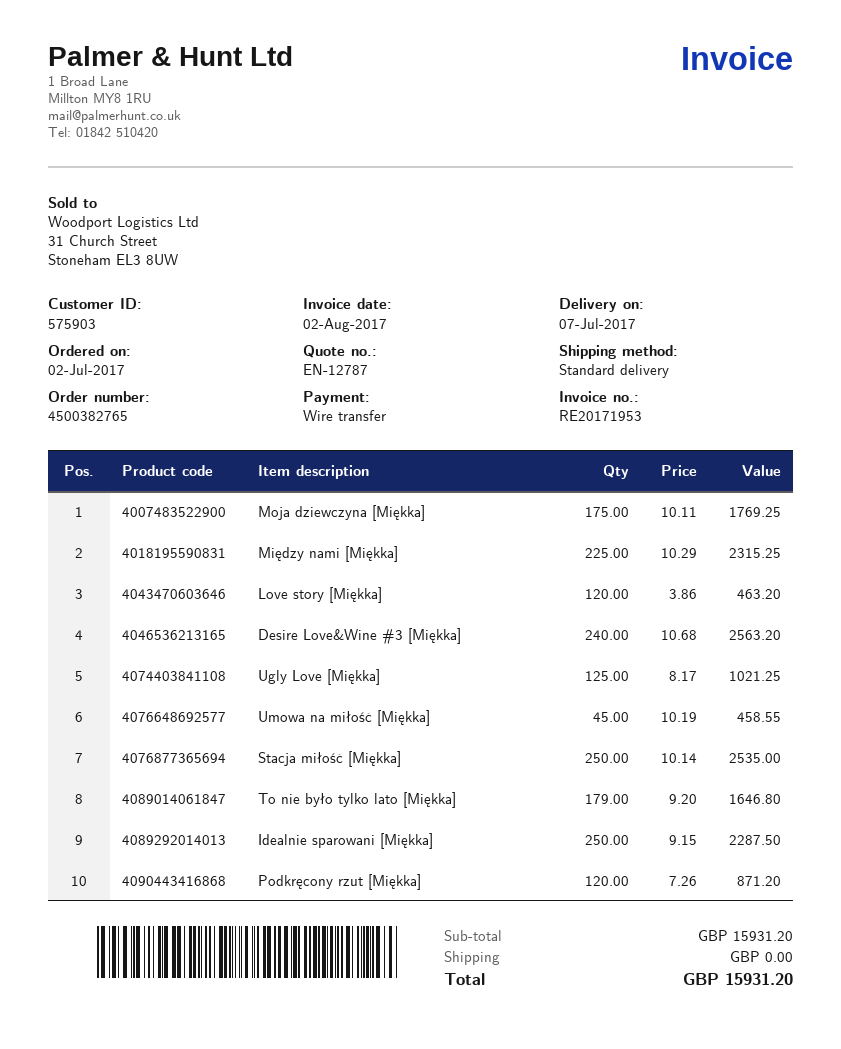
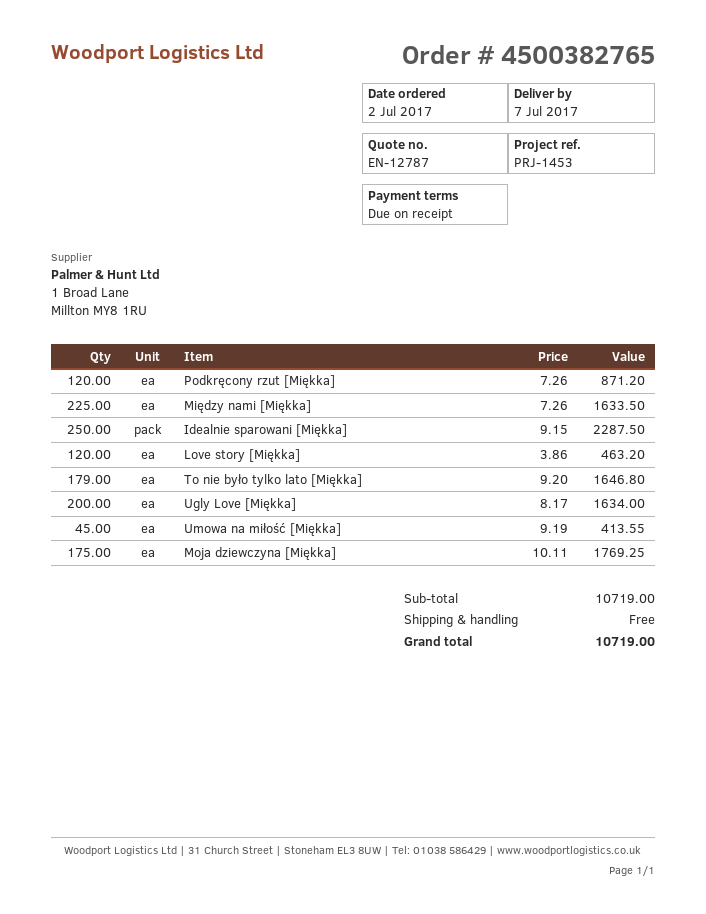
Między nami [Miękka]: 225 x 10.29 = 2315.25 -> 225 x 7.26 = 1633.50
Desire Love&Wine #3 [Miękka]: 240 x 10.68 = 2563.20 -> none
Ugly Love [Miękka]: 125 x 8.17 = 1021.25 -> 200 x 8.17 = 1634.00
Umowa na miłość [Miękka]: 45 x 10.19 = 458.55 -> 45 x 9.19 = 413.55
Stacja miłość [Miękka]: 250 x 10.14 = 2535.00 -> none
subtotal: 15931.20 -> 10719.00
total: 15931.20 -> 10719.00

